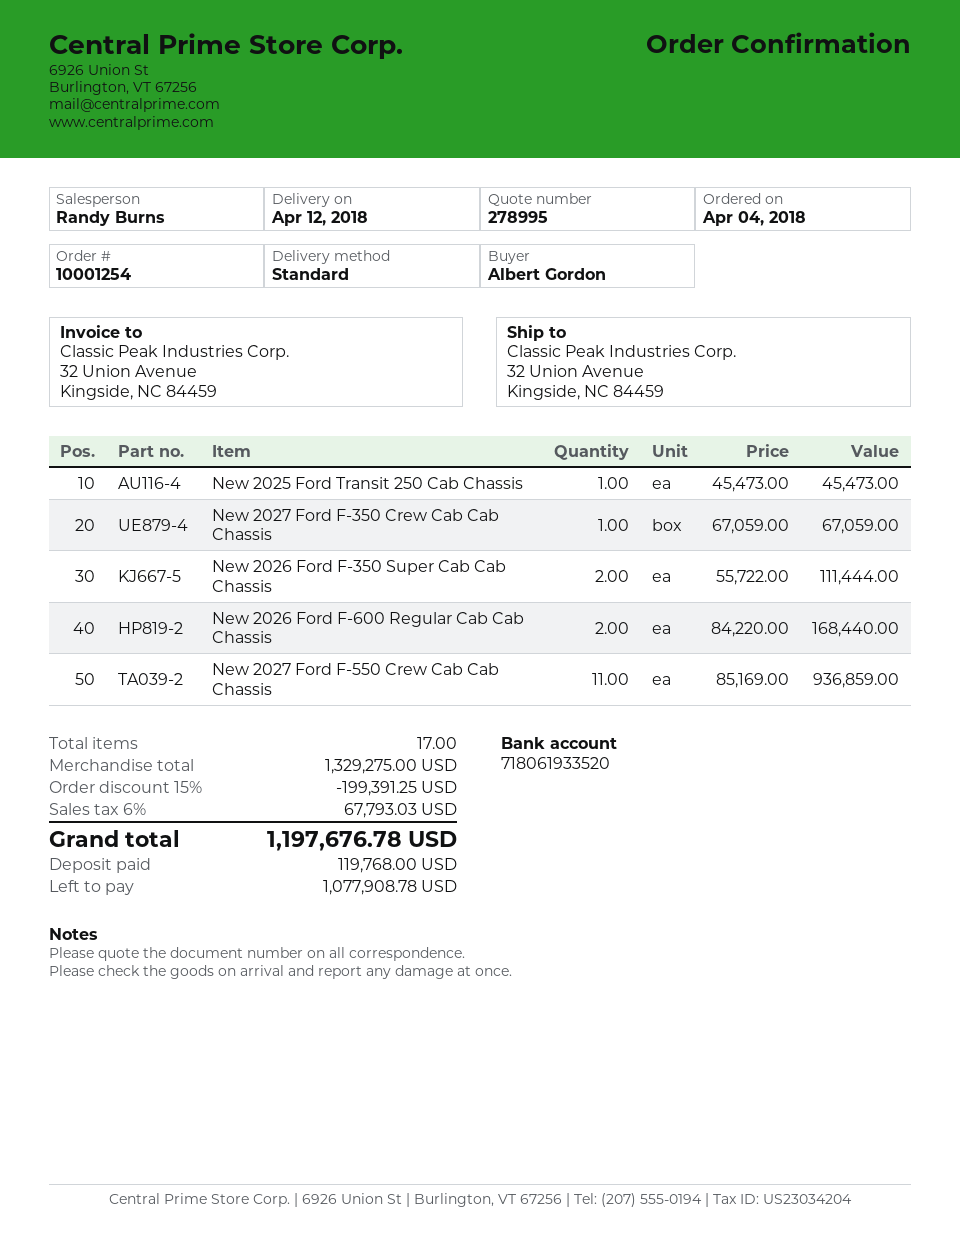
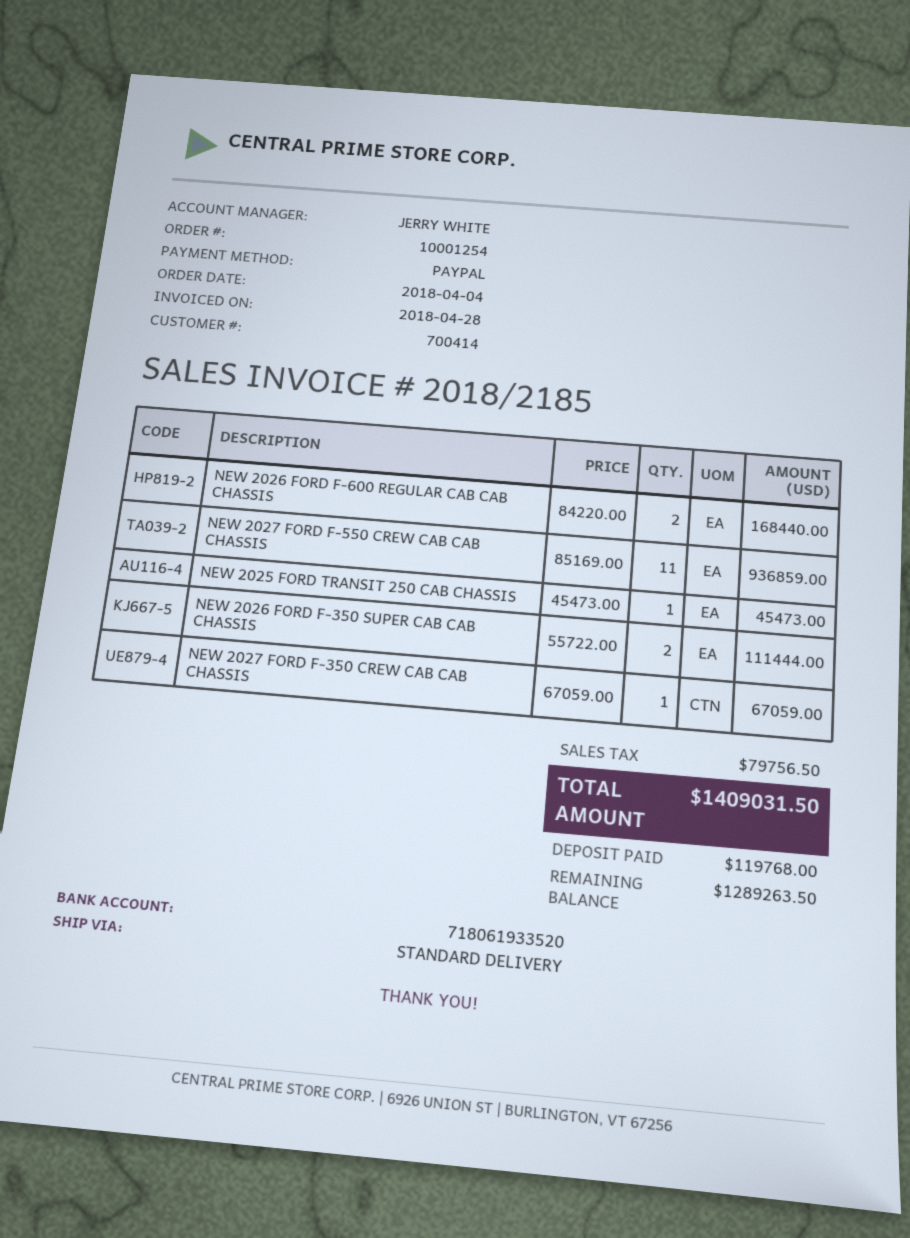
sales rep: Randy Burns -> JERRY WHITE
discount: 15% = 199391.25 -> none
tax: 67793.03 -> 79756.50
total: 1197676.78 -> 1409031.50
balance: 1077908.78 -> 1289263.50

